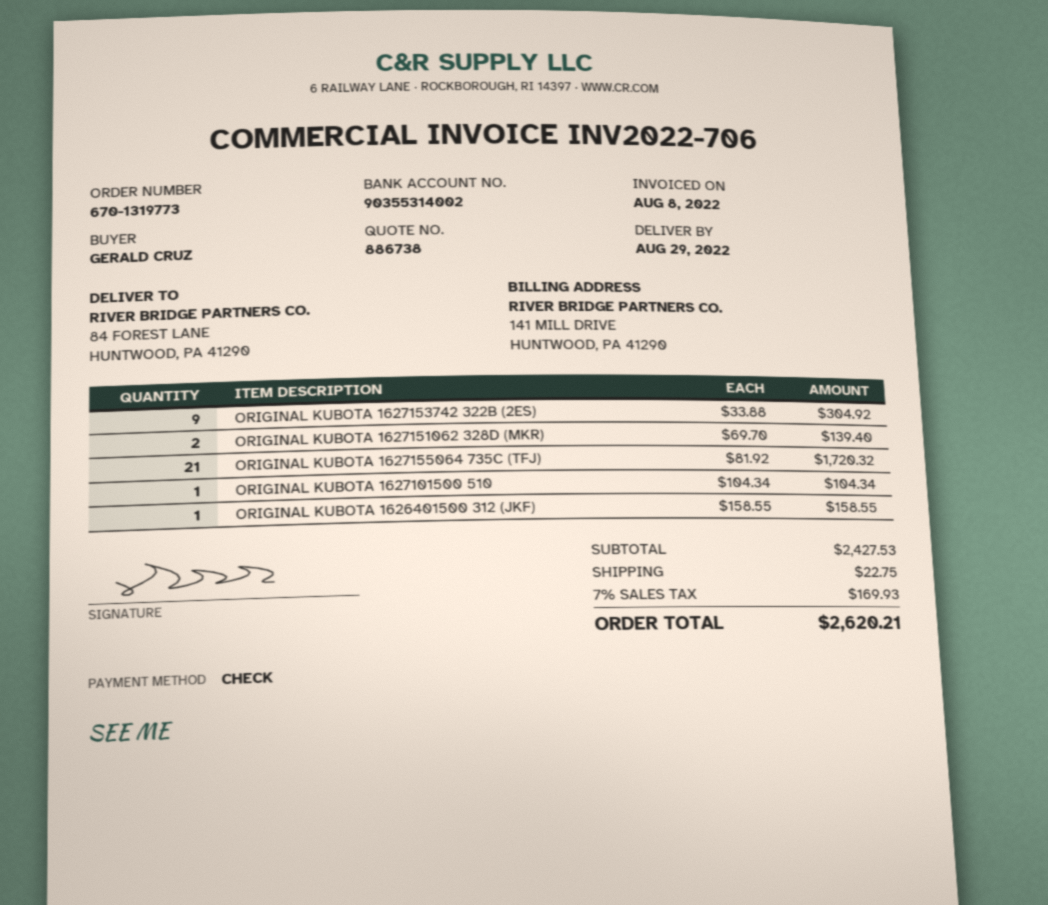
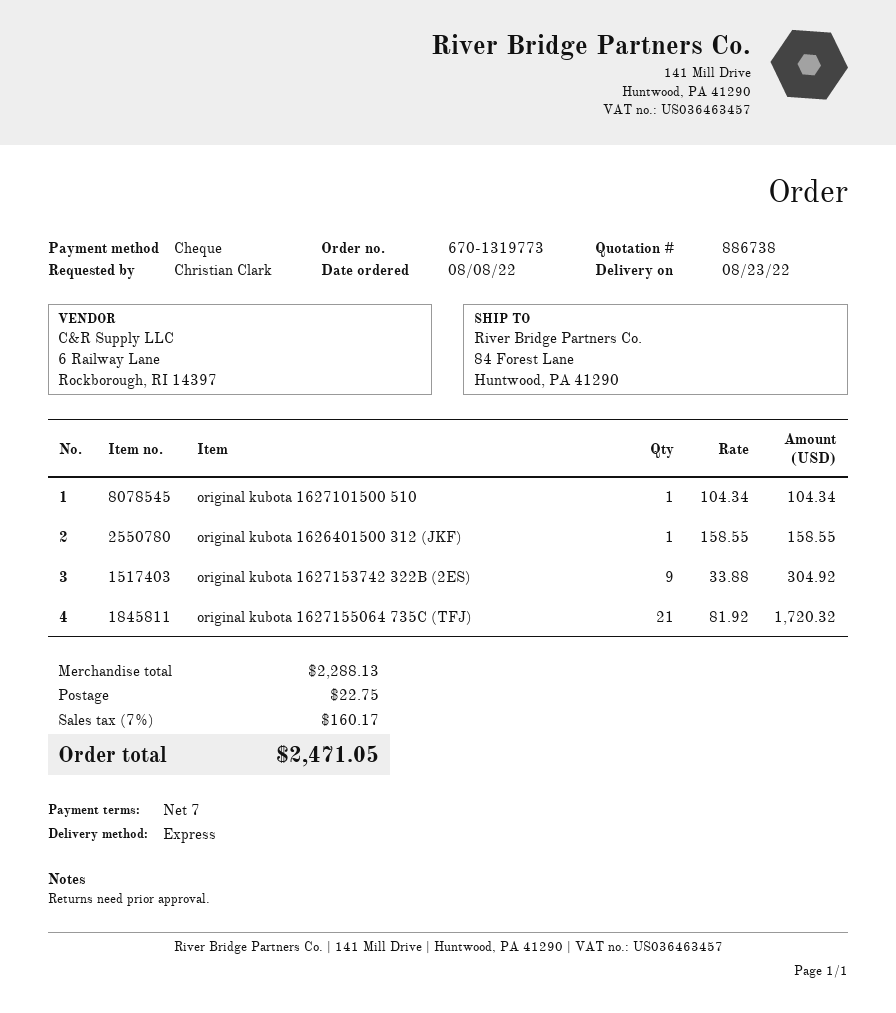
delivery date: 2022-08-29 -> 2022-08-23
ordered by: GERALD CRUZ -> Christian Clark
ORIGINAL KUBOTA 1627151062 328D (MKR): 2 x 69.70 = 139.40 -> none
subtotal: 2427.53 -> 2288.13
tax: 7% = 169.93 -> 7% = 160.17
total: 2620.21 -> 2471.05

